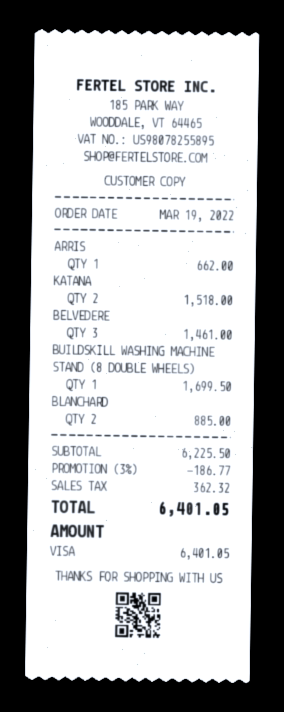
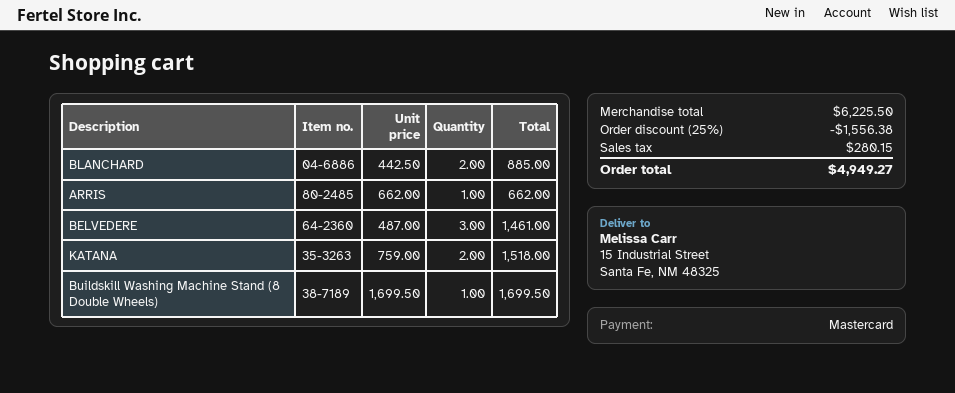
payment method: Visa -> Mastercard
discount: 3% = 186.77 -> 25% = 1556.38
tax: 362.32 -> 280.15
total: 6401.05 -> 4949.27

